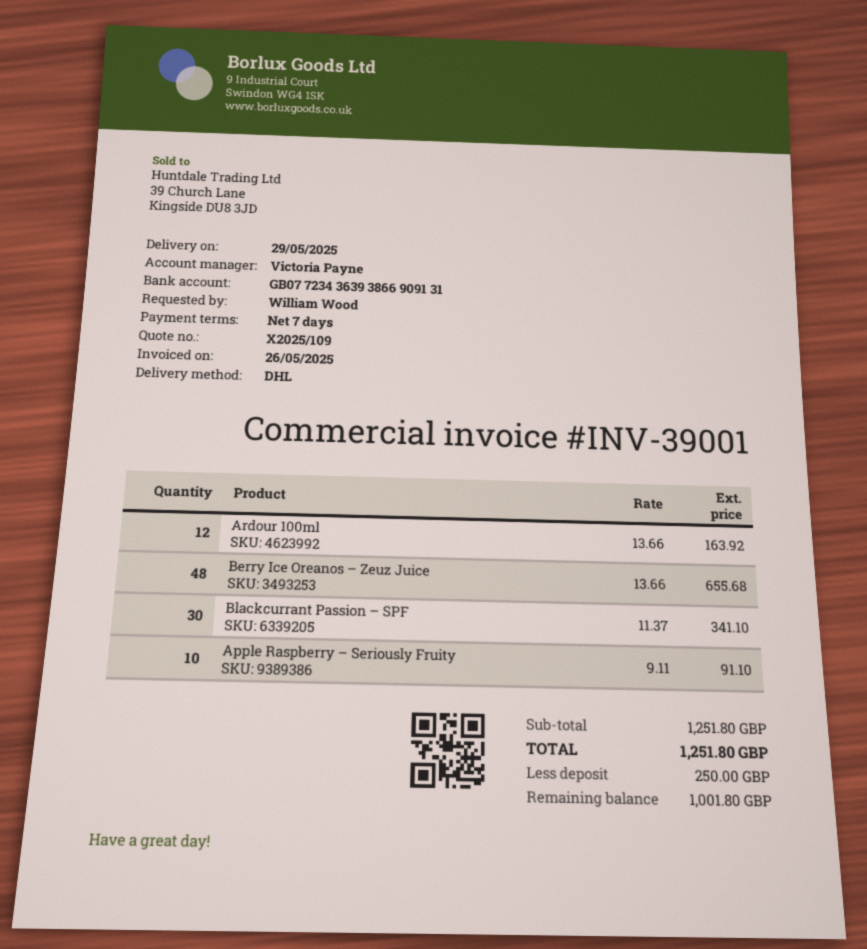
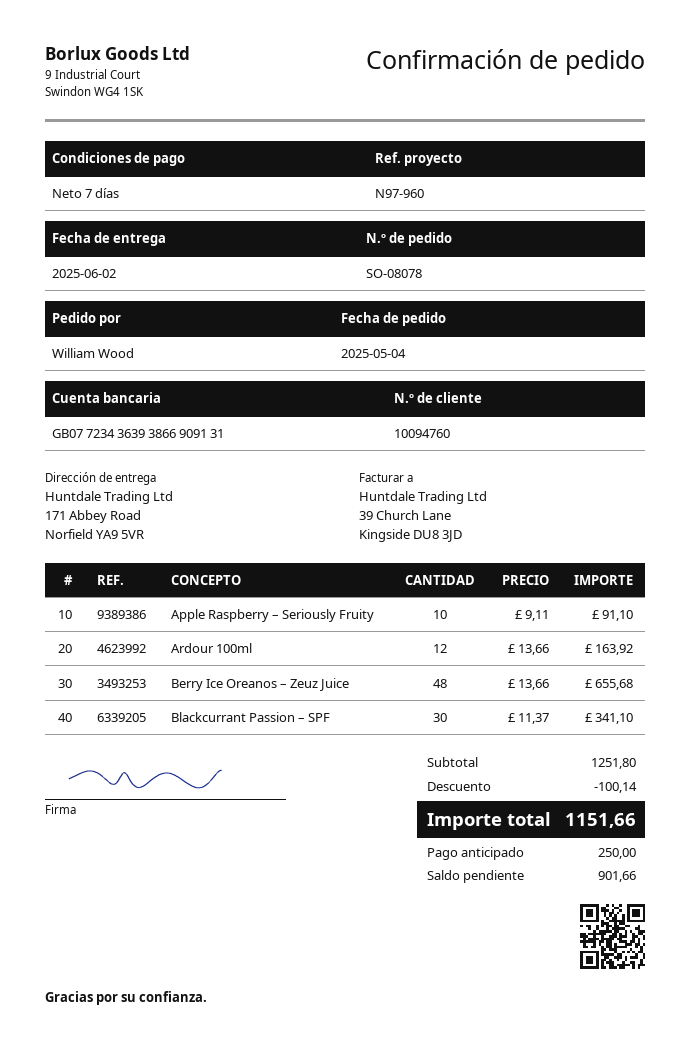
delivery date: 2025-05-29 -> 2025-06-02
discount: none -> 100.14
total: 1251.80 -> 1151.66
balance: 1001.80 -> 901.66

